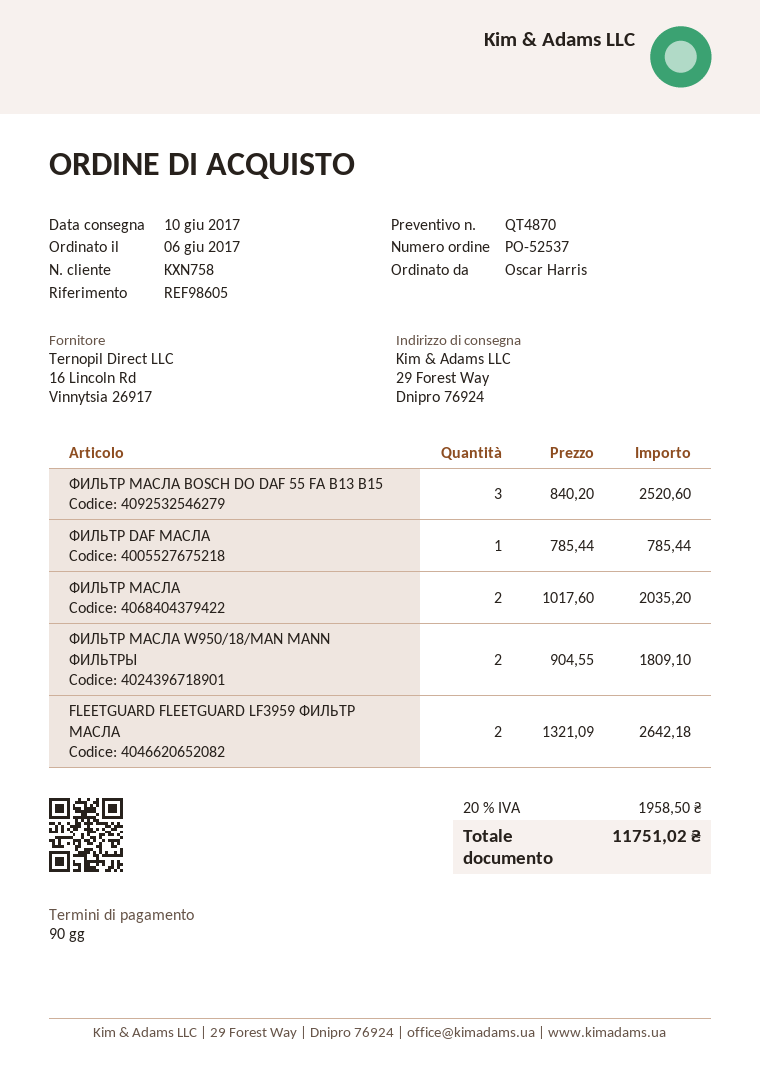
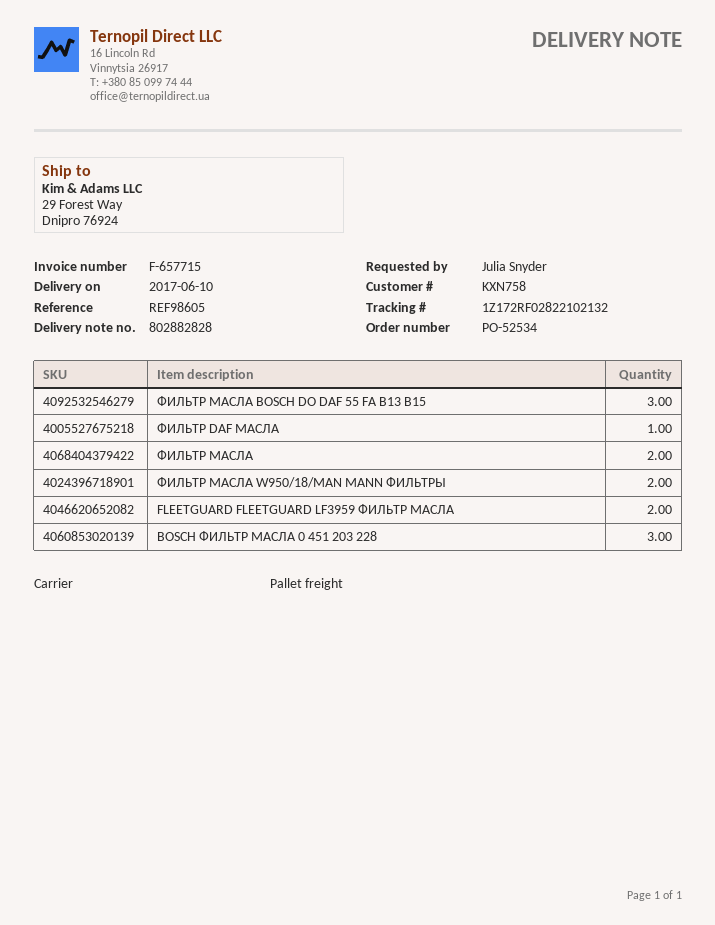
order number: PO-52537 -> PO-52534
ordered by: Oscar Harris -> Julia Snyder
BOSCH ФИЛЬТР МАСЛА 0 451 203 228: none -> 3

